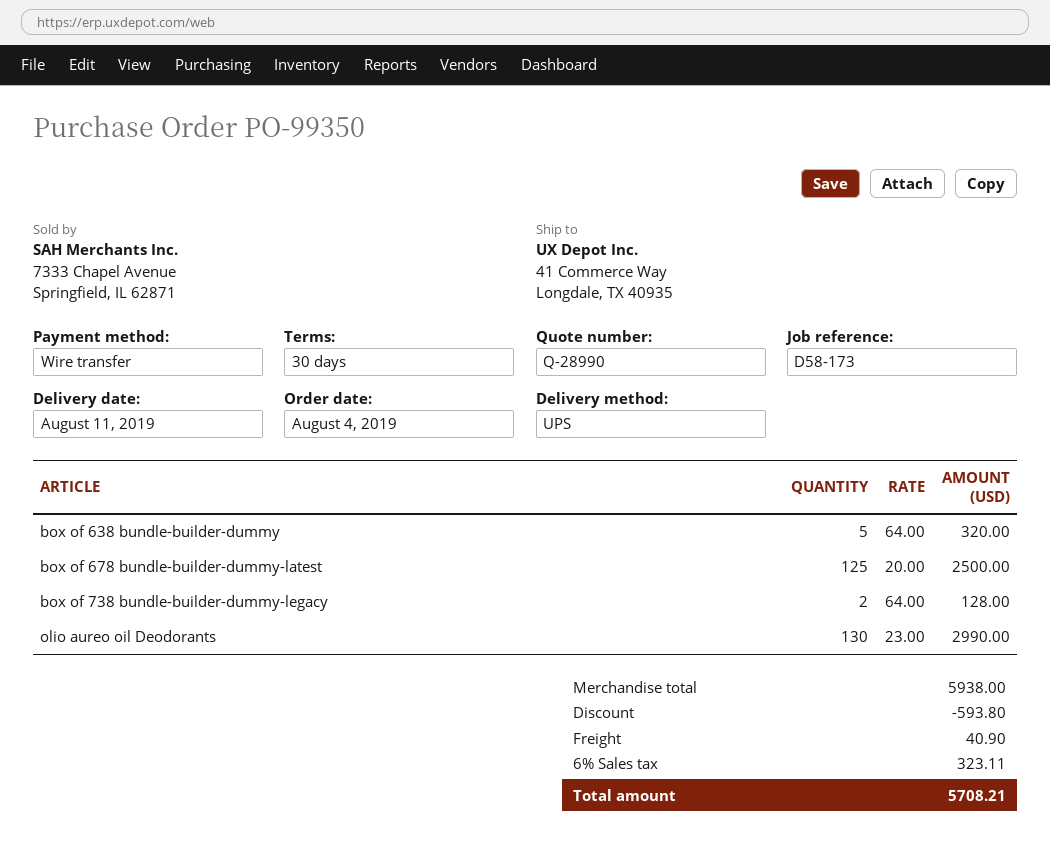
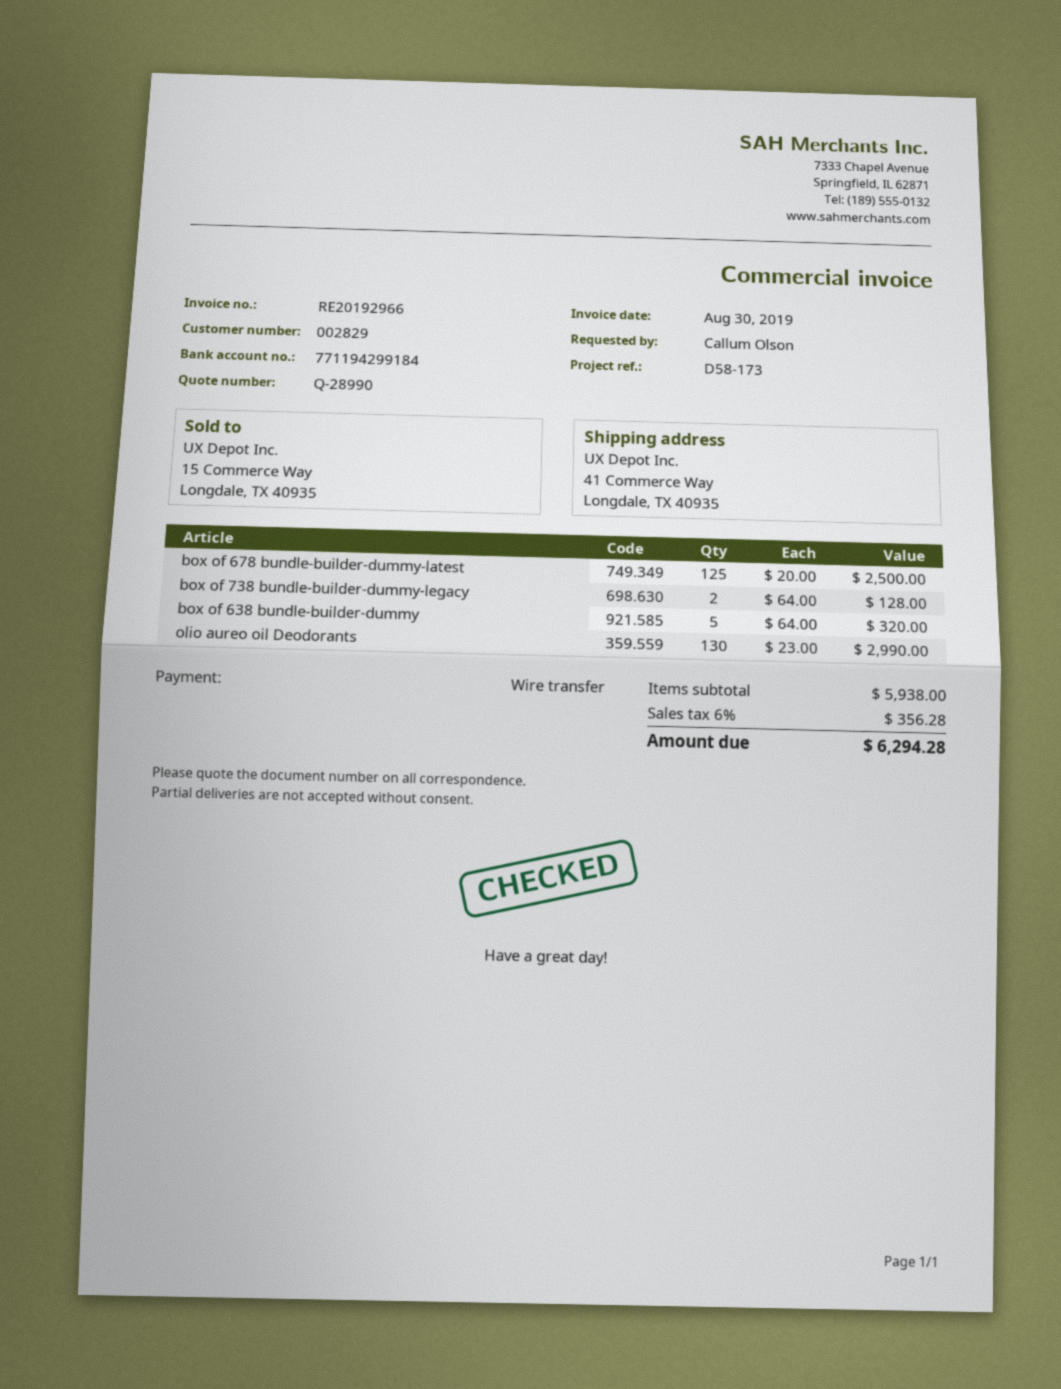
discount: 593.80 -> none
shipping: 40.90 -> none
tax: 6% = 323.11 -> 6% = 356.28
total: 5708.21 -> 6294.28

